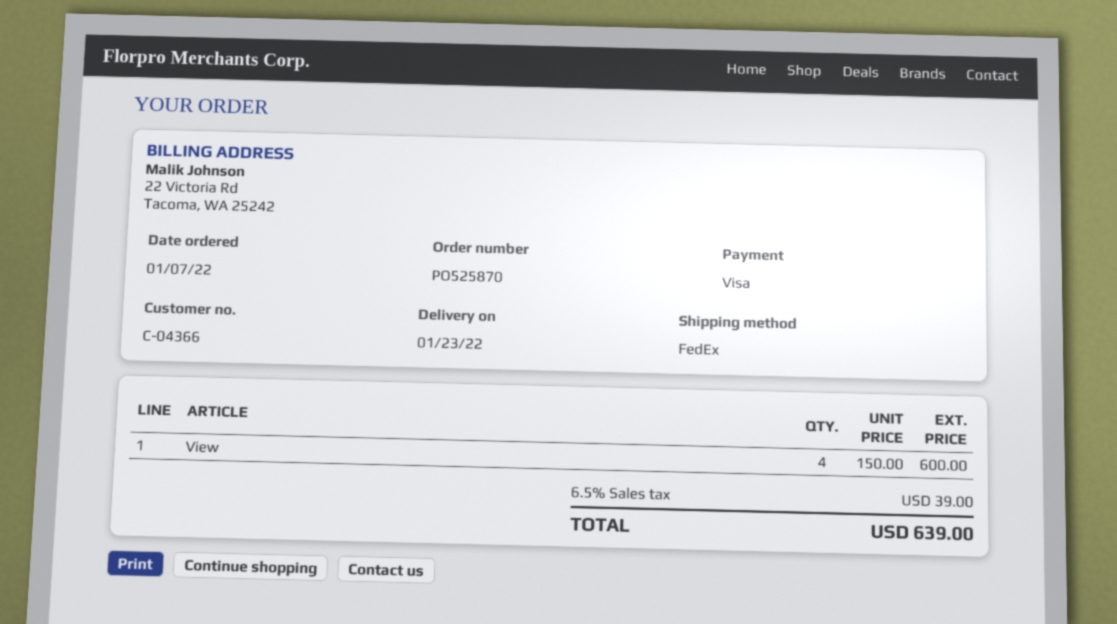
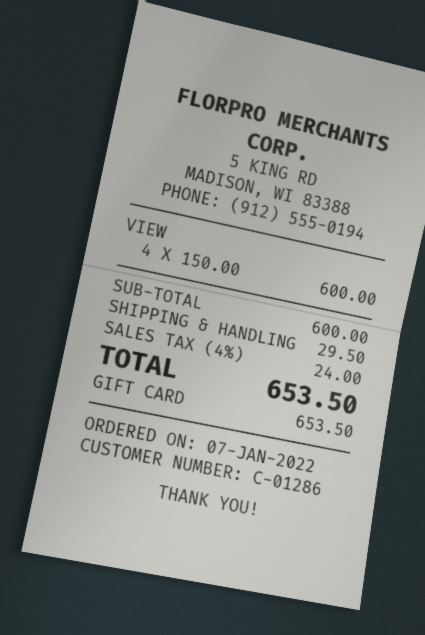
customer number: C-04366 -> C-01286
payment method: Visa -> gift card
shipping: none -> 29.50
tax: 6.5% = 39.00 -> 4% = 24.00
total: 639.00 -> 653.50

